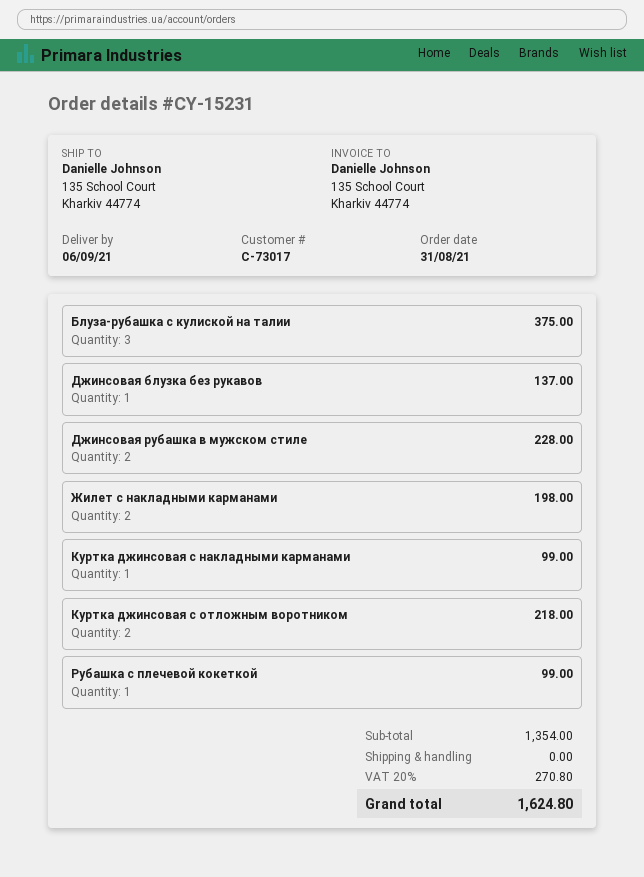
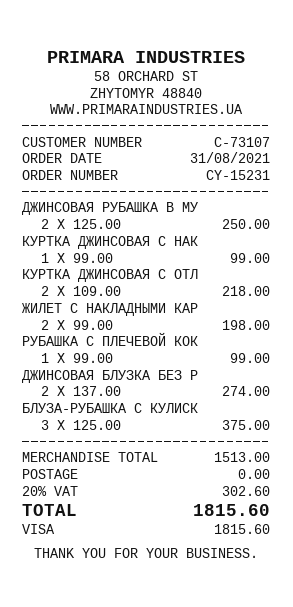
customer number: C-73017 -> C-73107
Джинсовая блузка без рукавов: 1 for 137.00 -> 2 for 274.00
Джинсовая рубашка в мужском стиле: 2 for 228.00 -> 2 for 250.00
subtotal: 1354.00 -> 1513.00
tax: 20% = 270.80 -> 20% = 302.60
total: 1624.80 -> 1815.60

